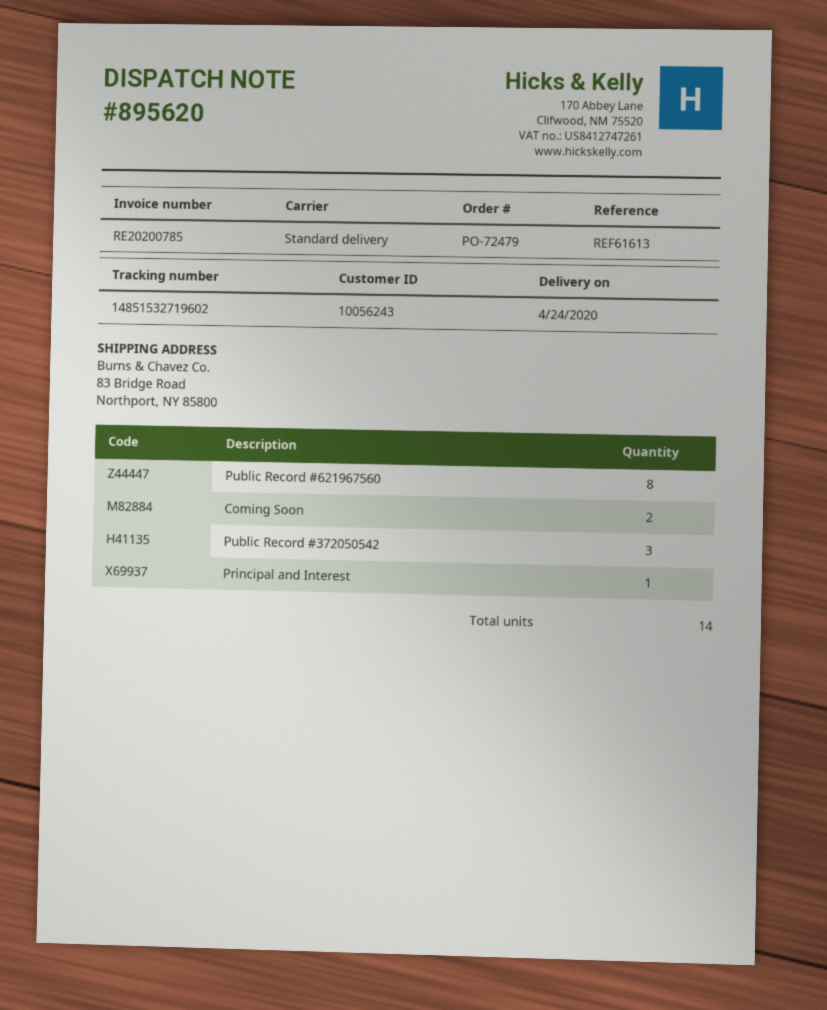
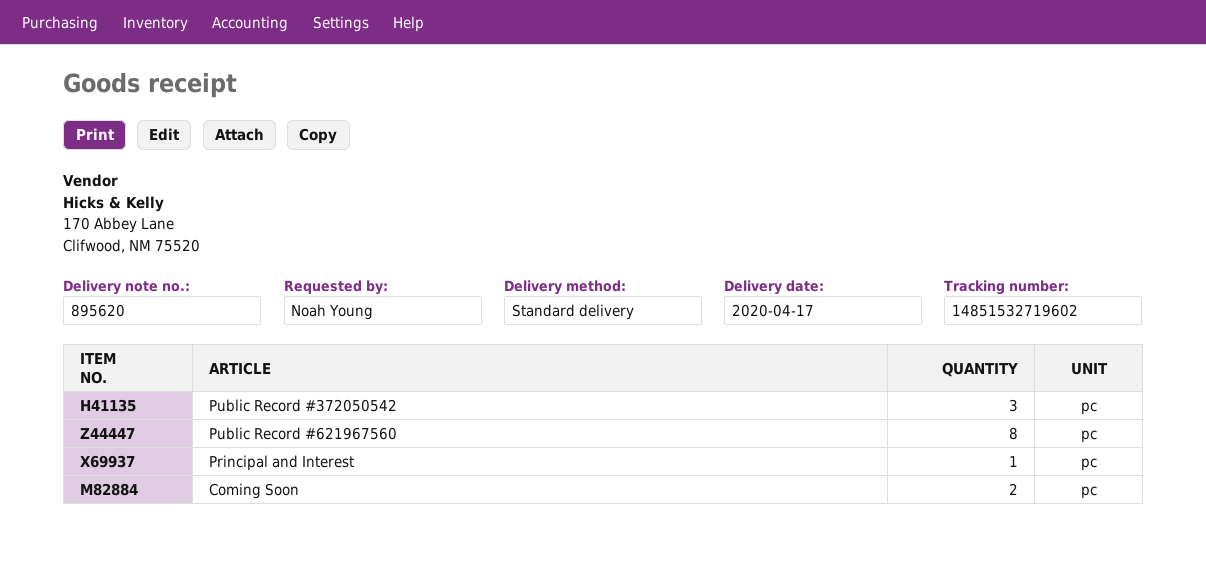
delivery date: 2020-04-24 -> 2020-04-17

